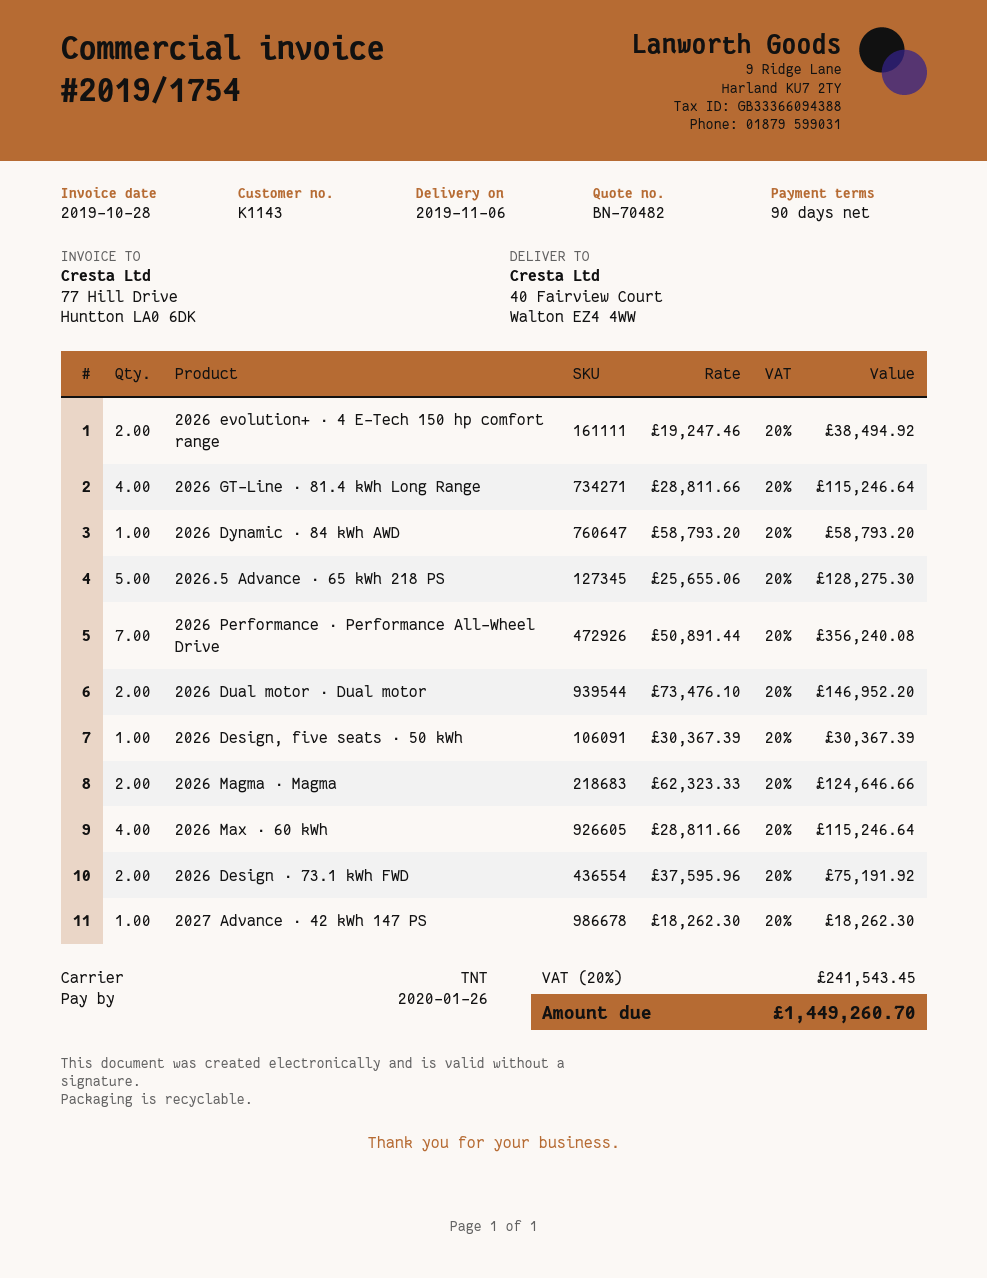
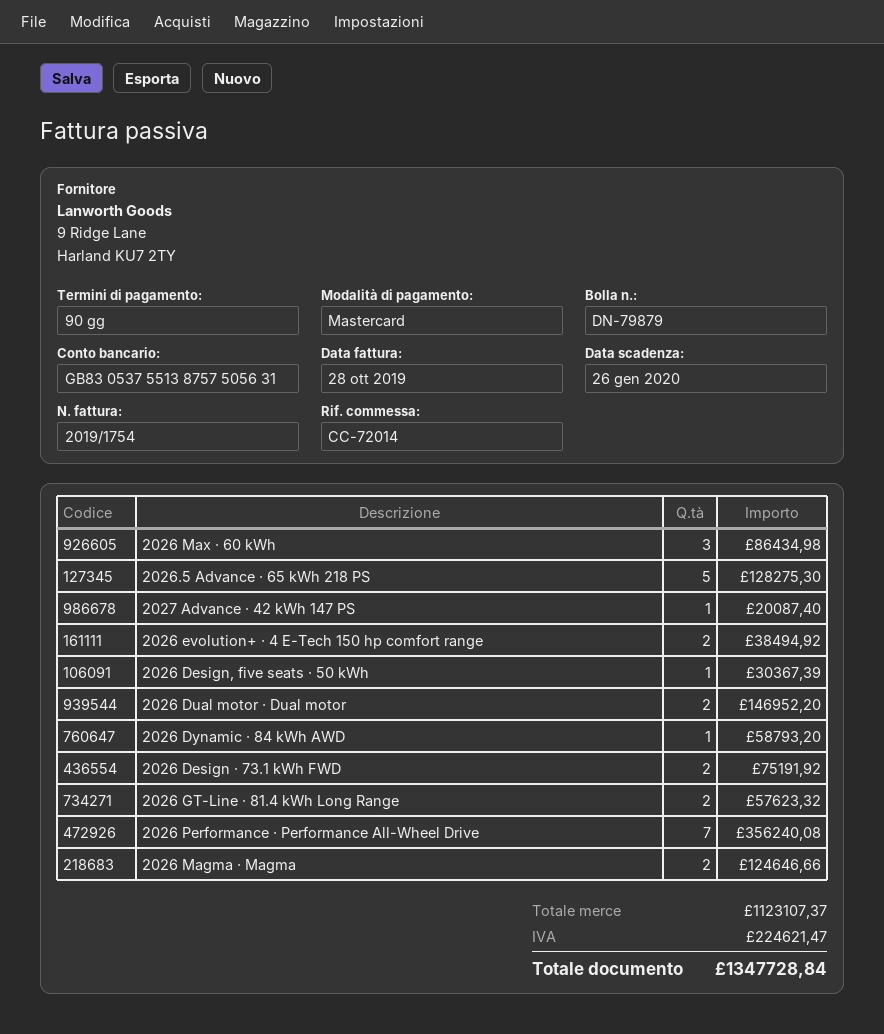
2026 GT-Line · 81.4 kWh Long Range: 4 for 115246.64 -> 2 for 57623.32
2026 Max · 60 kWh: 4 for 115246.64 -> 3 for 86434.98
2027 Advance · 42 kWh 147 PS: 1 for 18262.30 -> 1 for 20087.40
tax: 241543.45 -> 224621.47
total: 1449260.70 -> 1347728.84

